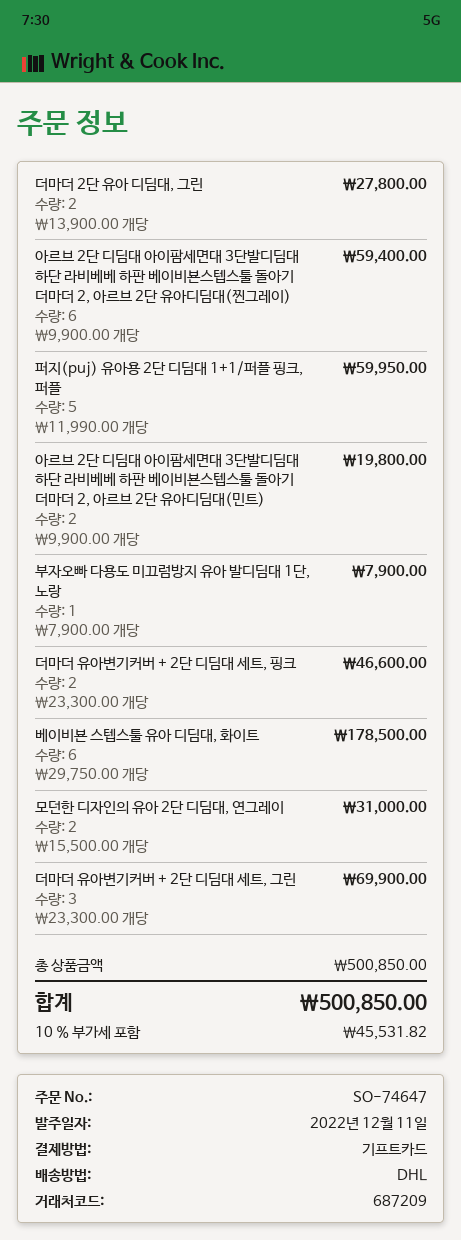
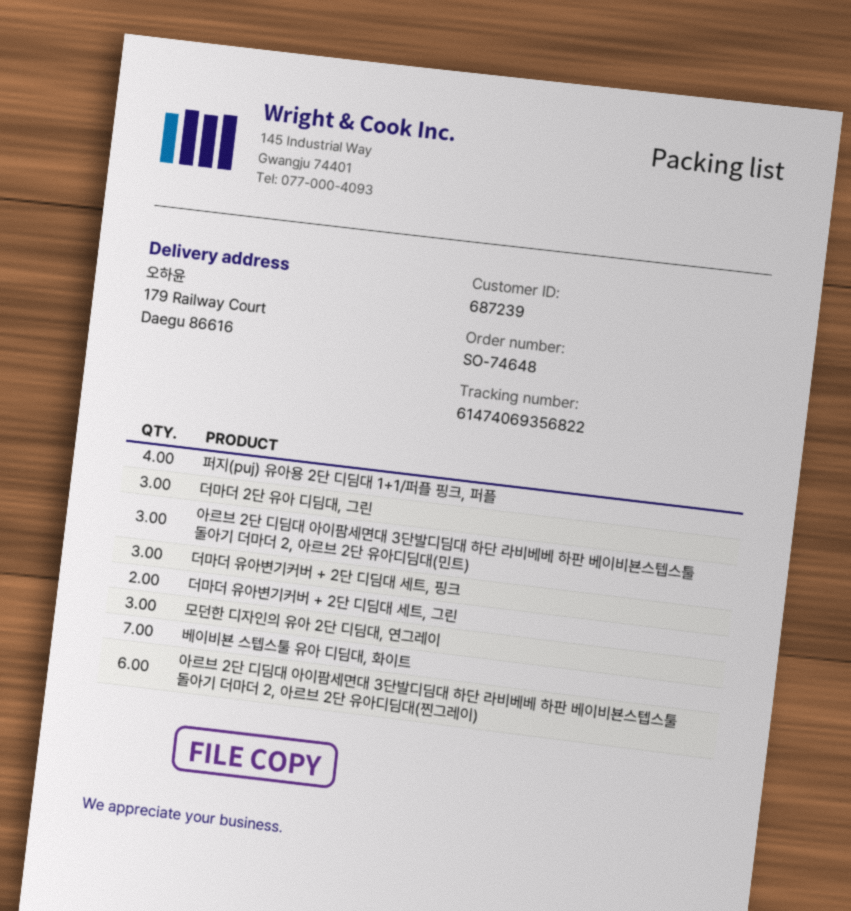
order number: SO-74647 -> SO-74648
customer number: 687209 -> 687239
더마더 2단 유아 디딤대, 그린: 2 -> 3
퍼지(puj) 유아용 2단 디딤대 1+1/퍼플 핑크, 퍼플: 5 -> 4
아르브 2단 디딤대 아이팜세면대 3단발디딤대 하단 라비베베 하판 베이비뵨스텝스툴 돌아기 더마더 2, 아르브 2단 유아디딤대(민트): 2 -> 3
부자오빠 다용도 미끄럼방지 유아 발디딤대 1단, 노랑: 1 -> none
더마더 유아변기커버 + 2단 디딤대 세트, 핑크: 2 -> 3
베이비뵨 스텝스툴 유아 디딤대, 화이트: 6 -> 7
모던한 디자인의 유아 2단 디딤대, 연그레이: 2 -> 3
더마더 유아변기커버 + 2단 디딤대 세트, 그린: 3 -> 2

